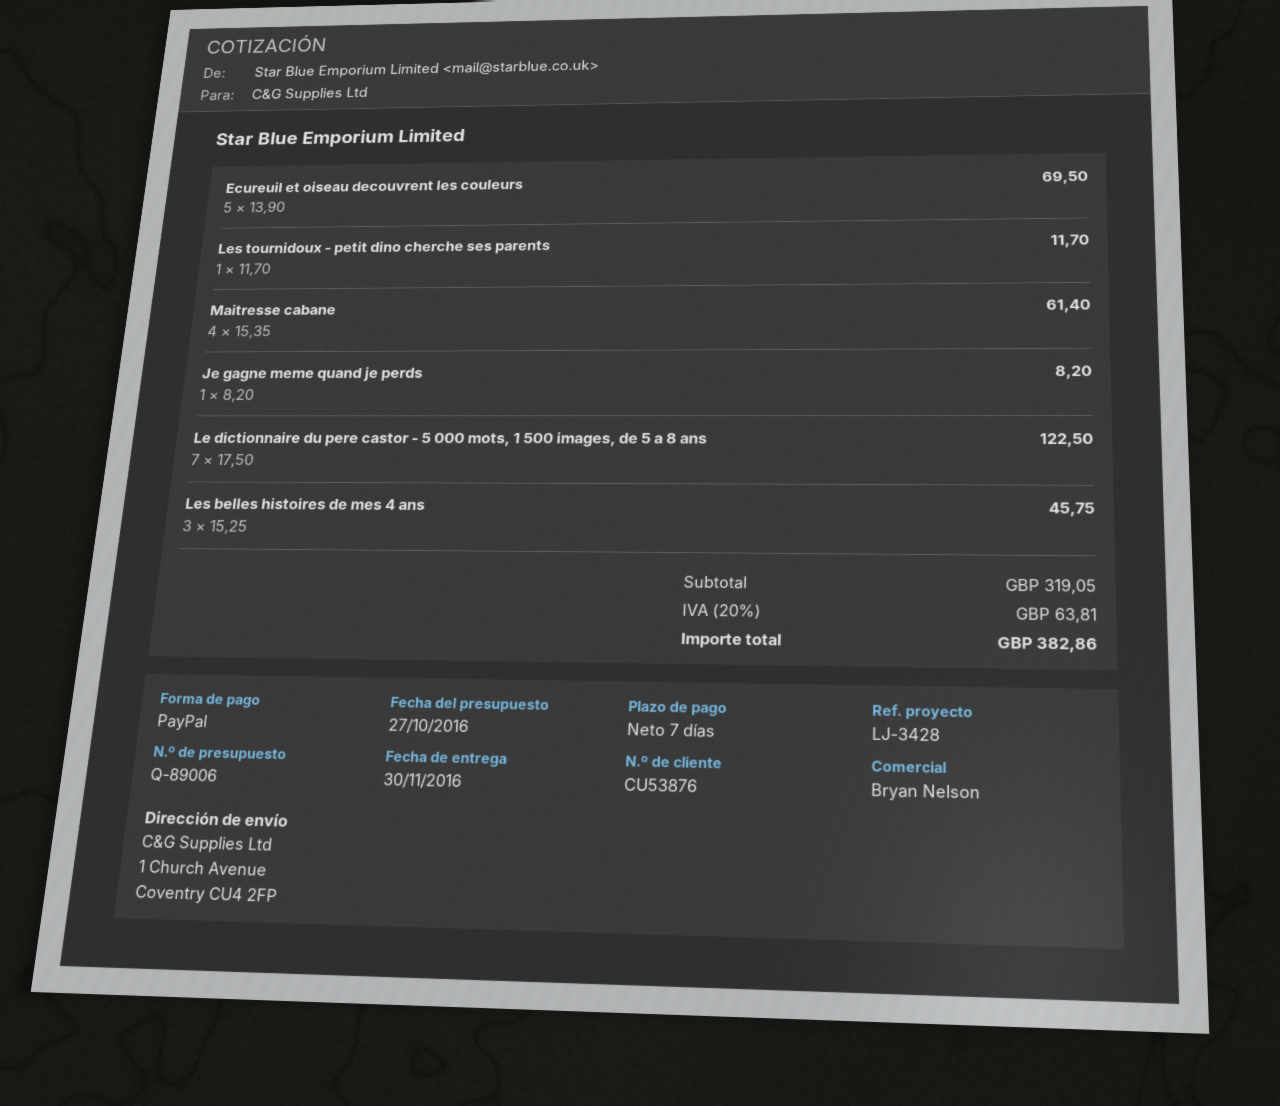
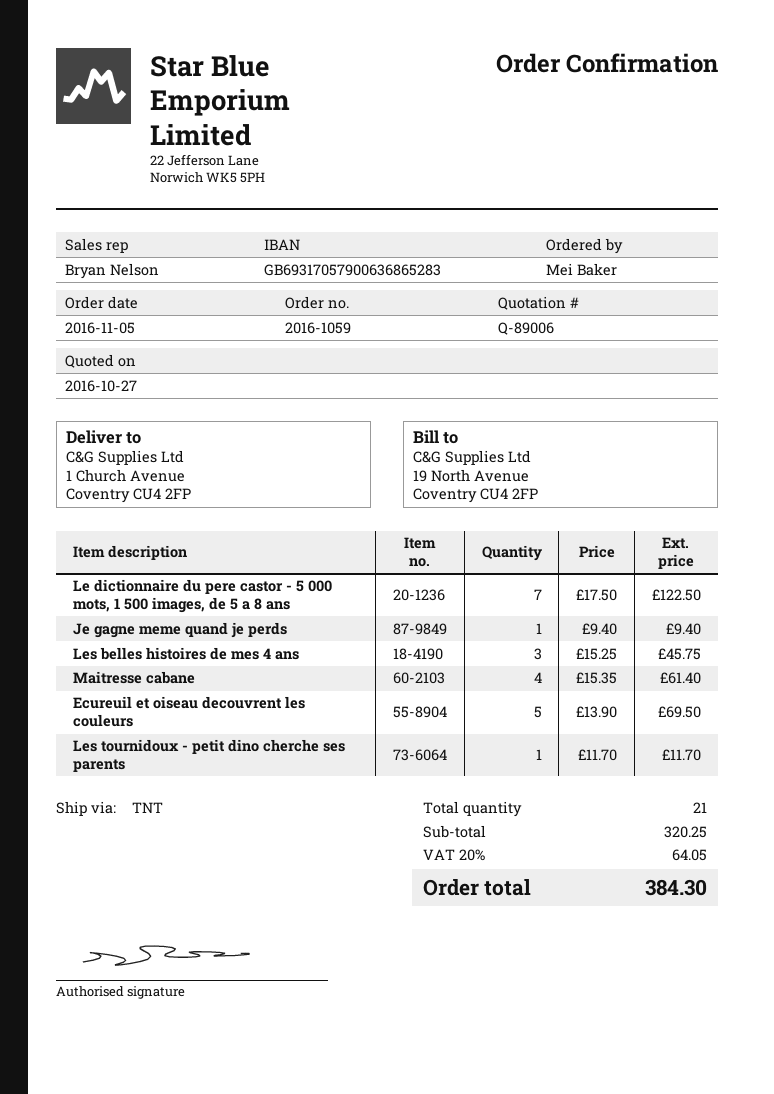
Je gagne meme quand je perds: 1 x 8.20 = 8.20 -> 1 x 9.40 = 9.40
subtotal: 319.05 -> 320.25
tax: 20% = 63.81 -> 20% = 64.05
total: 382.86 -> 384.30

